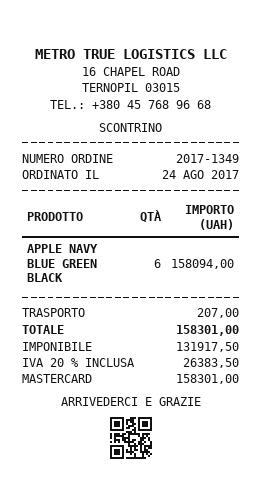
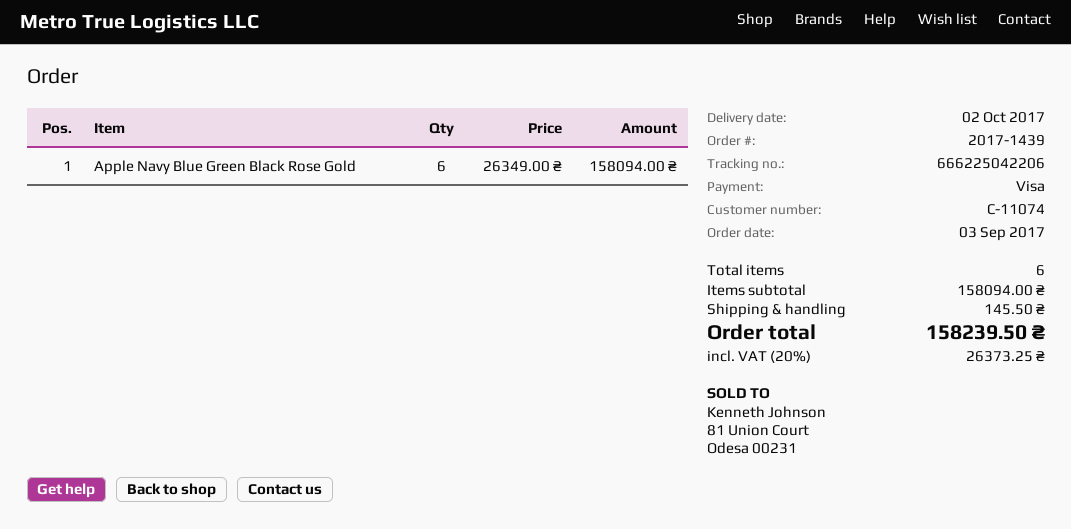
order number: 2017-1349 -> 2017-1439
order date: 2017-08-24 -> 2017-09-03
payment method: Mastercard -> Visa
shipping: 207.00 -> 145.50
tax: 20% = 26383.50 -> 20% = 26373.25
total: 158301.00 -> 158239.50

